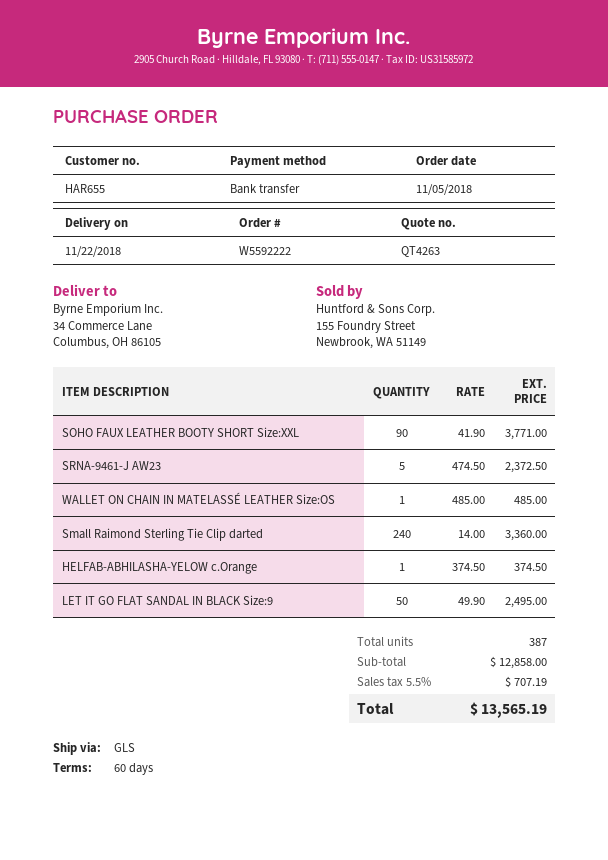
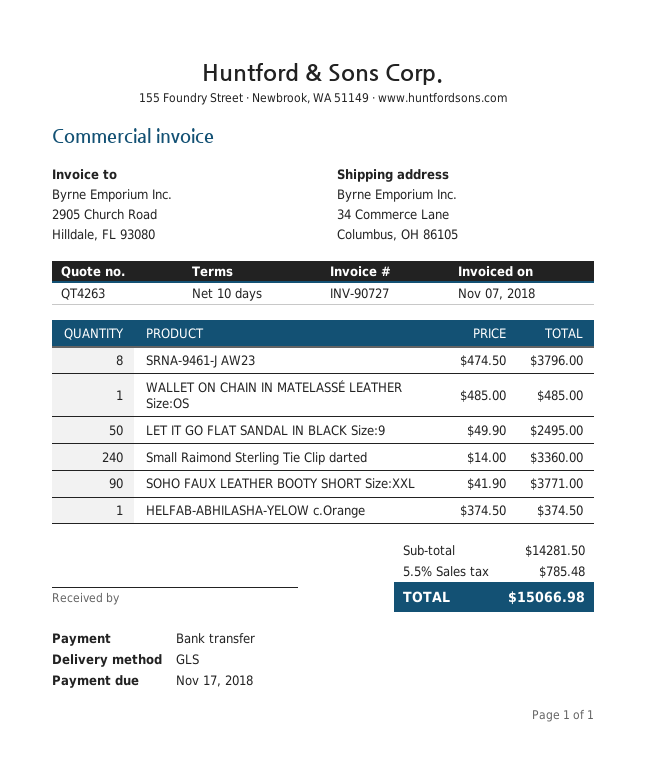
payment terms: 60 days -> 10 days
SRNA-9461-J AW23: 5 x 474.50 = 2372.50 -> 8 x 474.50 = 3796.00
subtotal: 12858.00 -> 14281.50
tax: 5.5% = 707.19 -> 5.5% = 785.48
total: 13565.19 -> 15066.98

